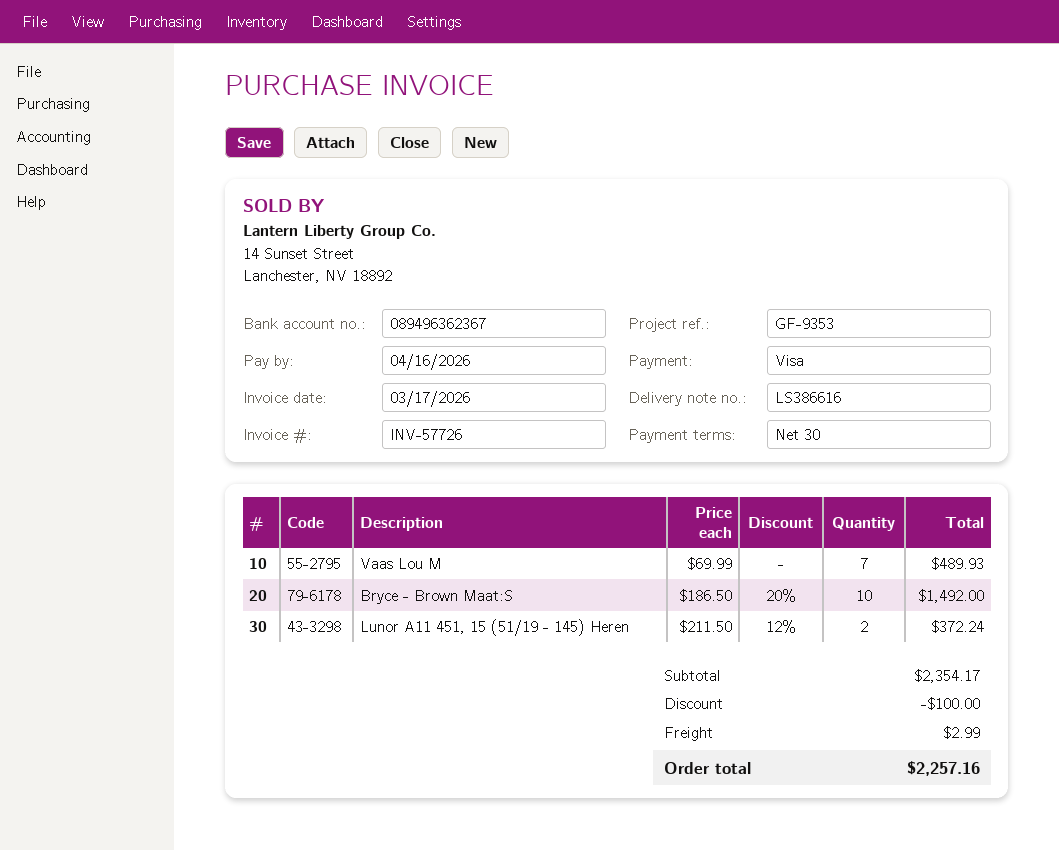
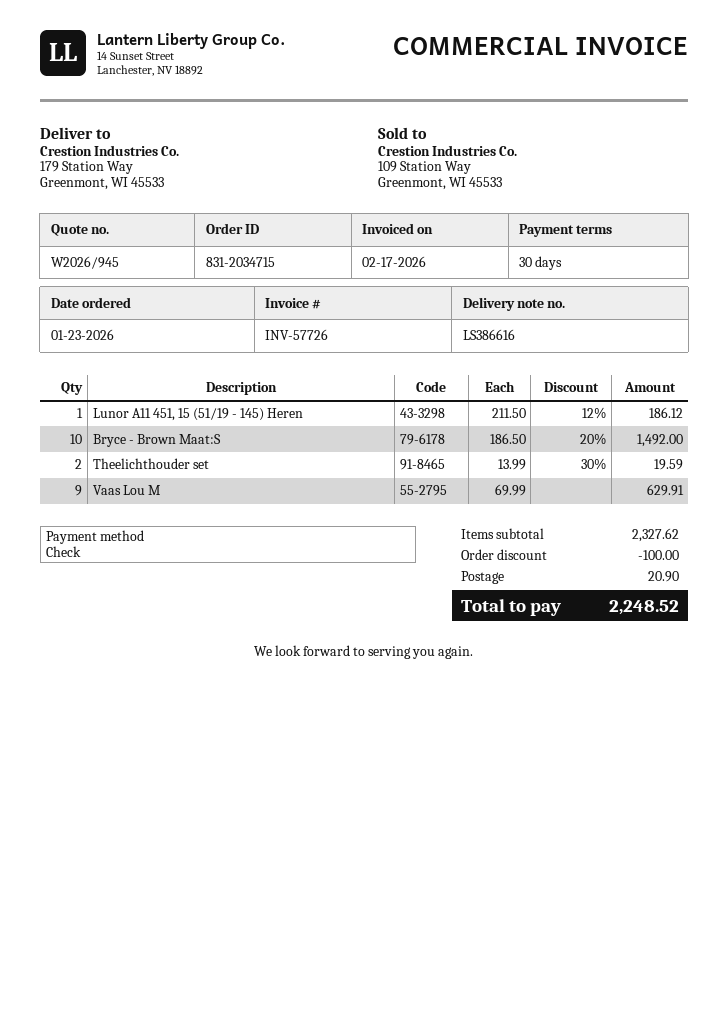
invoice date: 2026-03-17 -> 2026-02-17
payment method: Visa -> cheque
Vaas Lou M: 7 x 69.99 = 489.93 -> 9 x 69.99 = 629.91
Lunor A11 451, 15 (51/19 - 145) Heren: 2 x 211.50 - 12% = 372.24 -> 1 x 211.50 - 12% = 186.12
Theelichthouder set: none -> 2 x 13.99 - 30% = 19.59
subtotal: 2354.17 -> 2327.62
shipping: 2.99 -> 20.90
total: 2257.16 -> 2248.52

